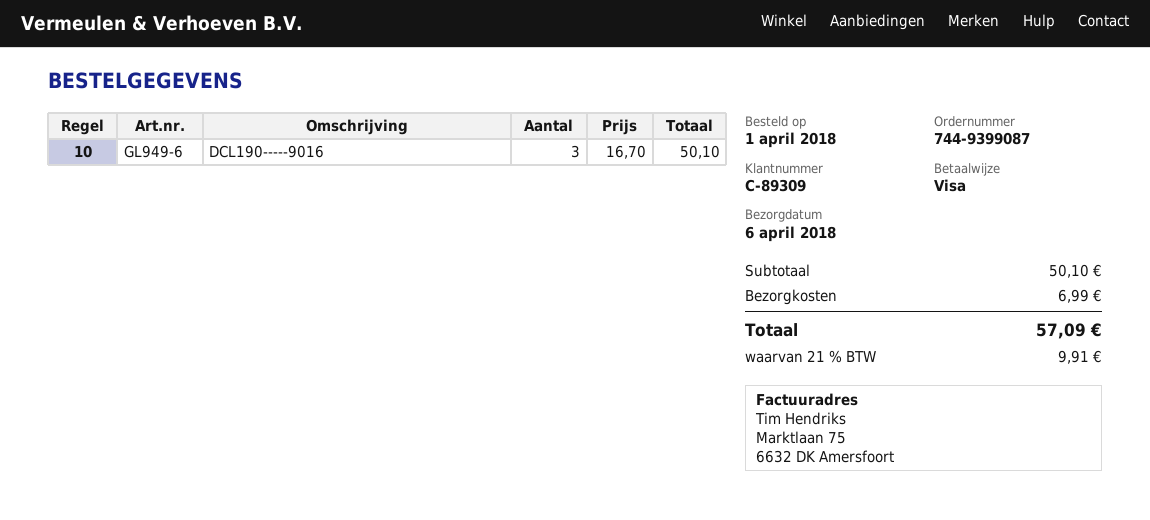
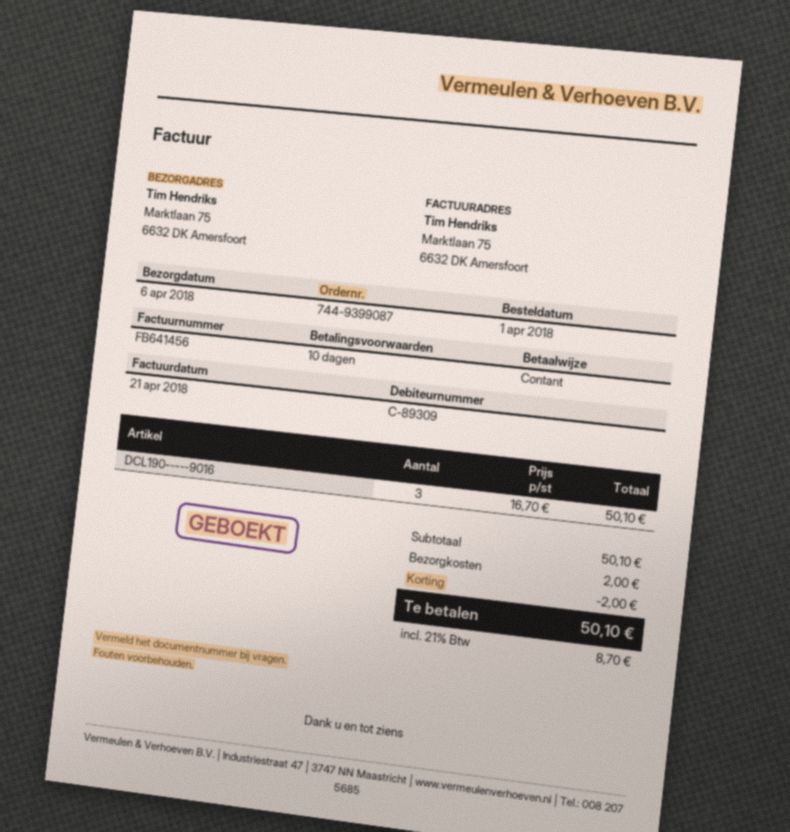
payment method: Visa -> cash
discount: none -> 2.00
shipping: 6.99 -> 2.00
tax: 21% = 9.91 -> 21% = 8.70
total: 57.09 -> 50.10

